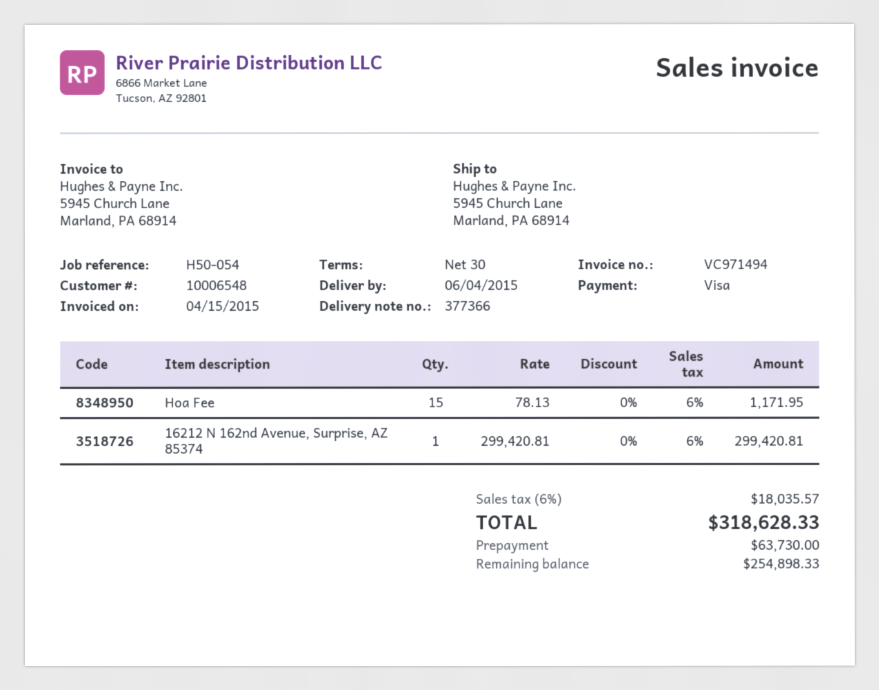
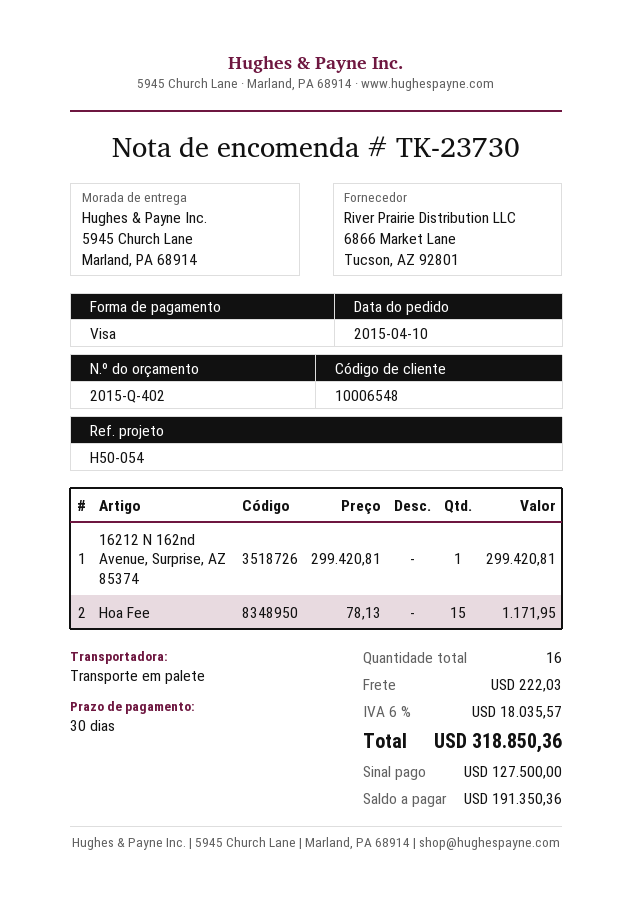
shipping: none -> 222.03
total: 318628.33 -> 318850.36
deposit: 63730.00 -> 127500.00
balance: 254898.33 -> 191350.36

